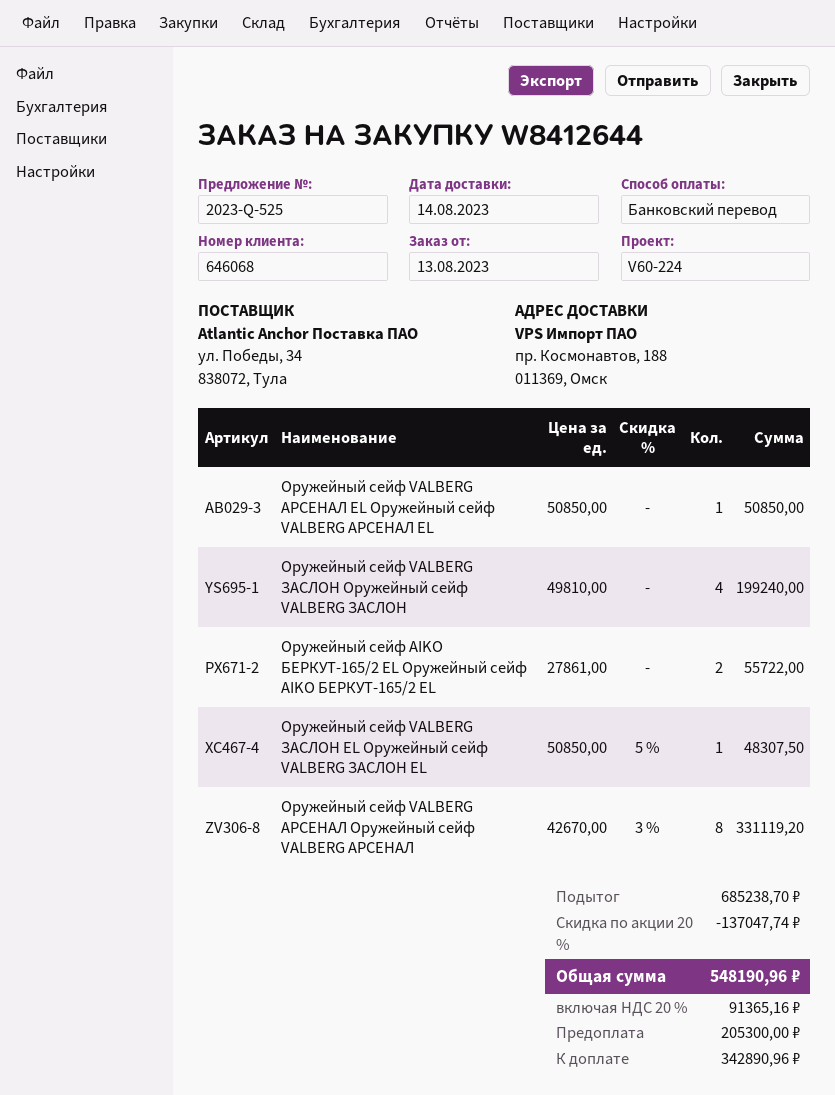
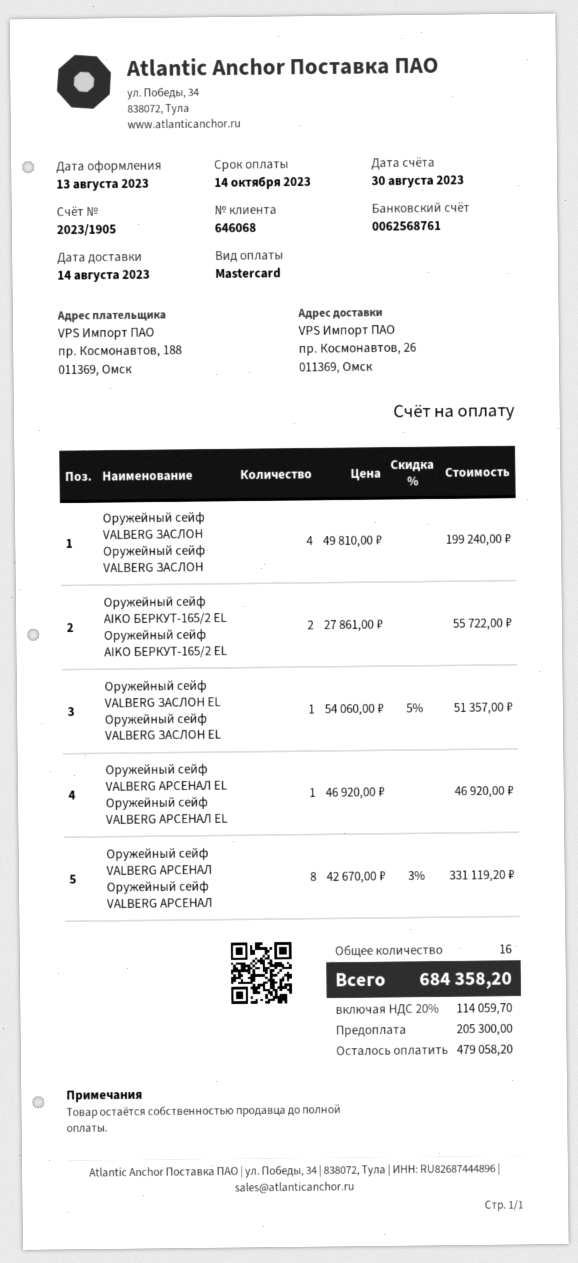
payment method: bank transfer -> Mastercard
ship to: пр. Космонавтов, 188, 011369, Омск -> пр. Космонавтов, 26, 011369, Омск
Оружейный сейф VALBERG АРСЕНАЛ EL Оружейный сейф VALBERG АРСЕНАЛ EL: 1 x 50850.00 = 50850.00 -> 1 x 46920.00 = 46920.00
Оружейный сейф VALBERG ЗАСЛОН EL Оружейный сейф VALBERG ЗАСЛОН EL: 1 x 50850.00 - 5% = 48307.50 -> 1 x 54060.00 - 5% = 51357.00
discount: 20% = 137047.74 -> none
tax: 20% = 91365.16 -> 20% = 114059.70
total: 548190.96 -> 684358.20
balance: 342890.96 -> 479058.20

